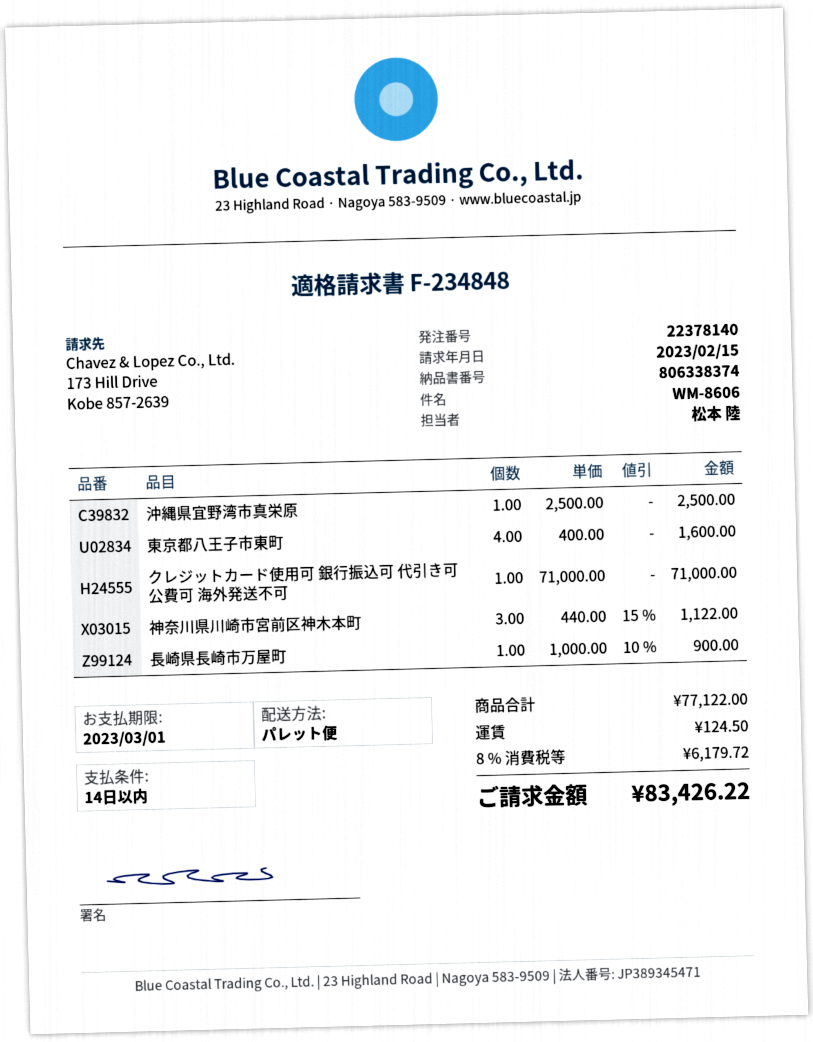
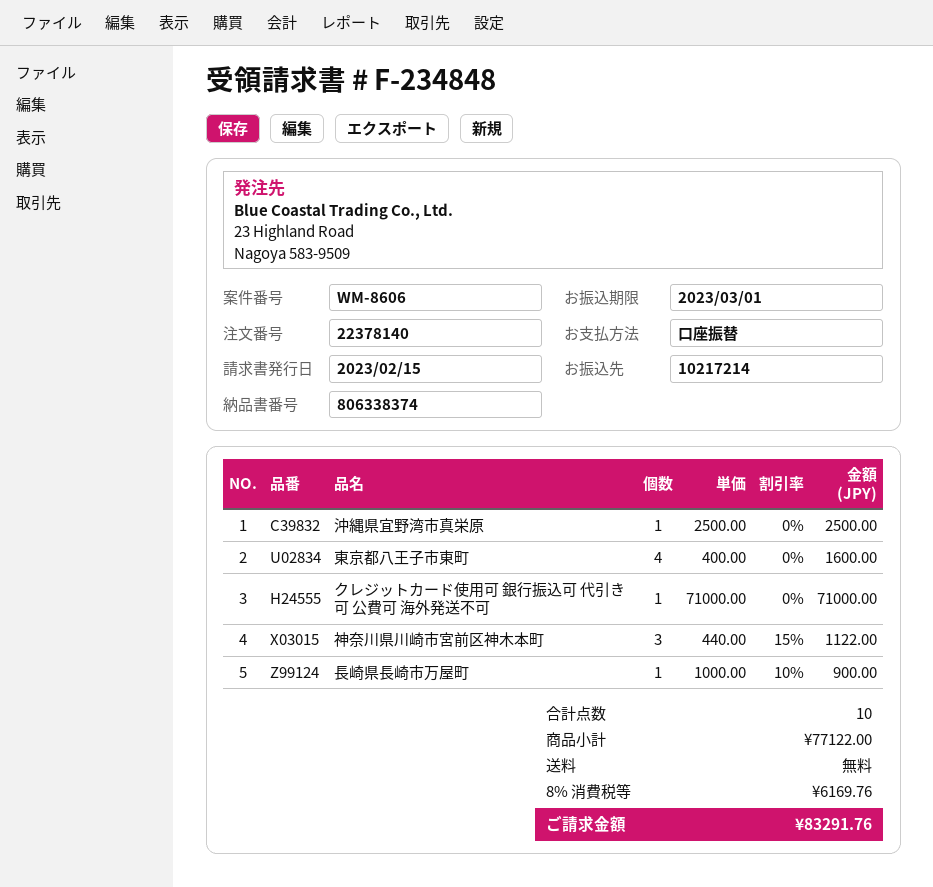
shipping: 124.50 -> 0.00
tax: 8% = 6179.72 -> 8% = 6169.76
total: 83426.22 -> 83291.76

